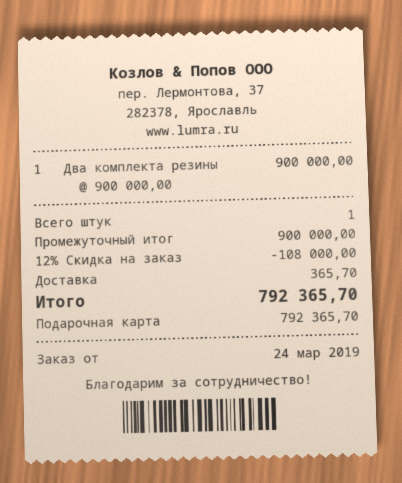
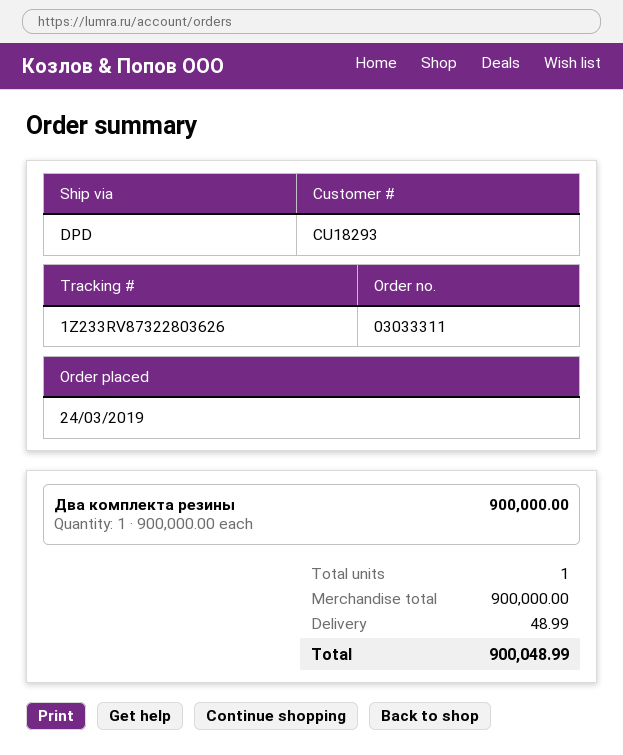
discount: 12% = 108000.00 -> none
shipping: 365.70 -> 48.99
total: 792365.70 -> 900048.99

